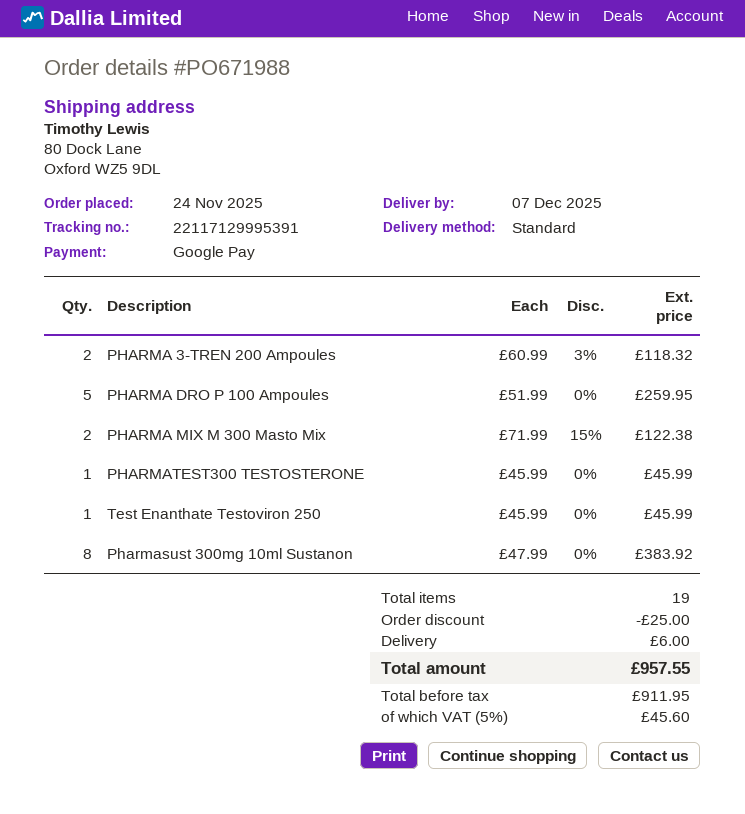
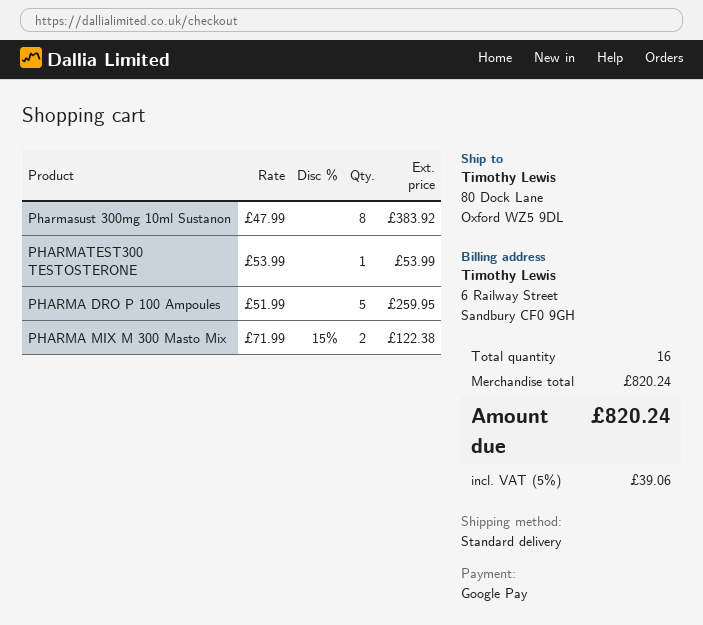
PHARMA 3-TREN 200 Ampoules: 2 x 60.99 - 3% = 118.32 -> none
PHARMATEST300 TESTOSTERONE: 1 x 45.99 = 45.99 -> 1 x 53.99 = 53.99
Test Enanthate Testoviron 250: 1 x 45.99 = 45.99 -> none
total quantity: 19 -> 16
discount: 25.00 -> none
shipping: 6.00 -> none
tax: 5% = 45.60 -> 5% = 39.06
total: 957.55 -> 820.24

